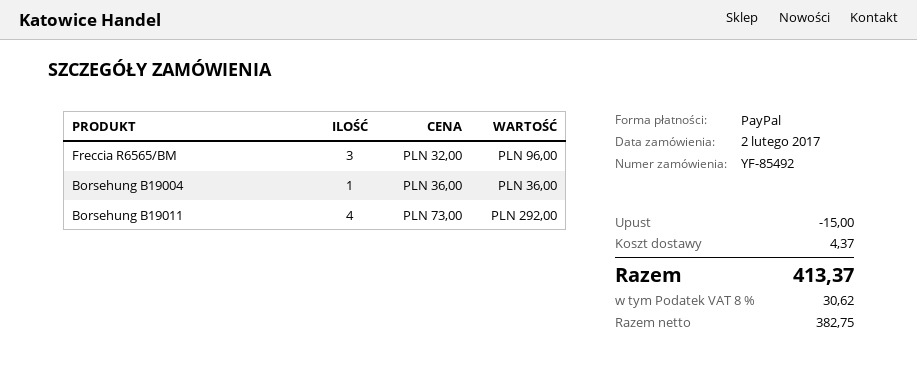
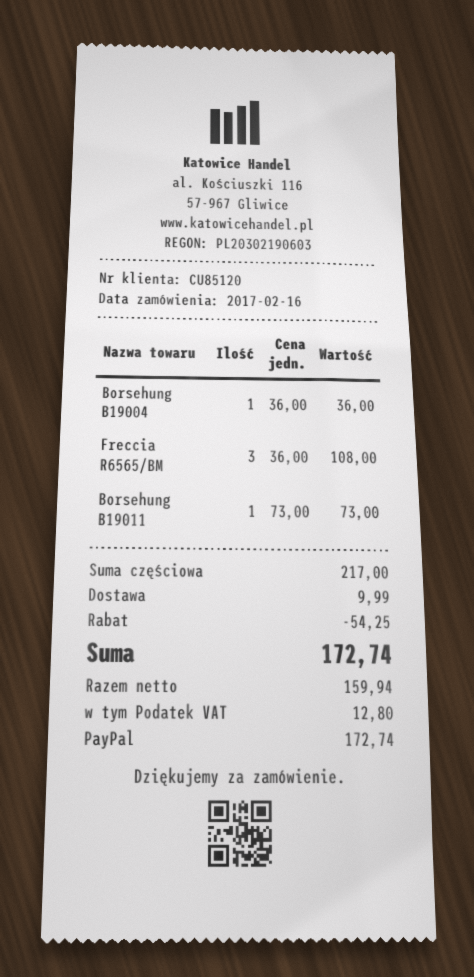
order date: 2017-02-02 -> 2017-02-16
Freccia R6565/BM: 3 x 32.00 = 96.00 -> 3 x 36.00 = 108.00
Borsehung B19011: 4 x 73.00 = 292.00 -> 1 x 73.00 = 73.00
discount: 15.00 -> 54.25
shipping: 4.37 -> 9.99
net: 382.75 -> 159.94
tax: 30.62 -> 12.80
total: 413.37 -> 172.74

